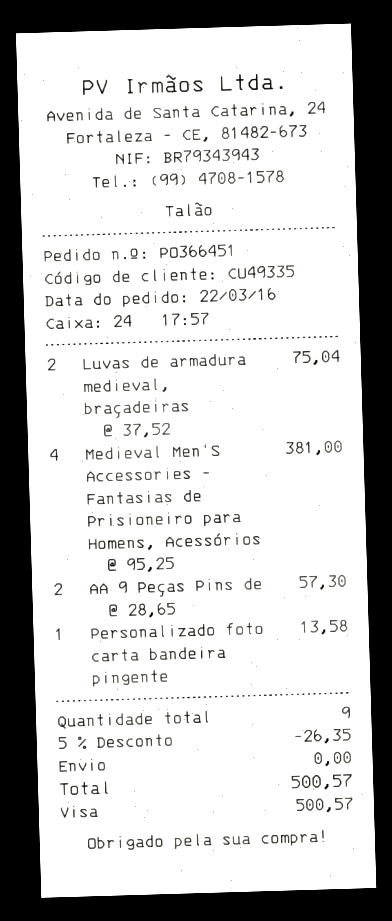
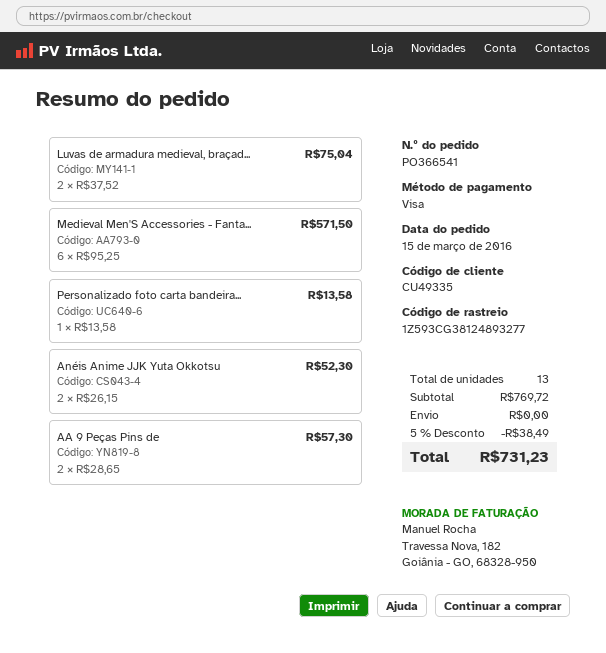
order number: PO366451 -> PO366541
order date: 2016-03-22 -> 2016-03-15
Medieval Men'S Accessories - Fantasias de Prisioneiro para Homens, Acessórios: 4 x 95.25 = 381.00 -> 6 x 95.25 = 571.50
Anéis Anime JJK Yuta Okkotsu: none -> 2 x 26.15 = 52.30
total quantity: 9 -> 13
discount: 5% = 26.35 -> 5% = 38.49
total: 500.57 -> 731.23

